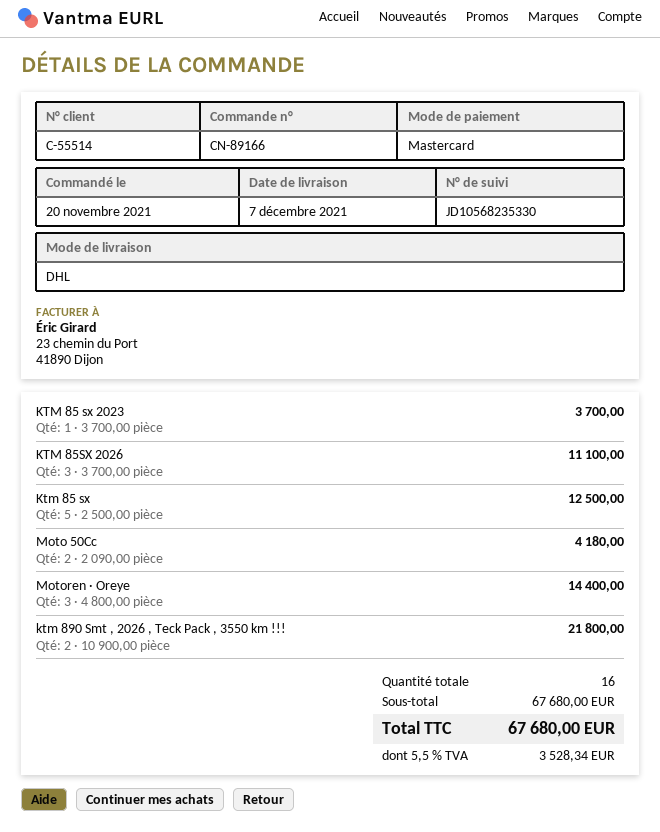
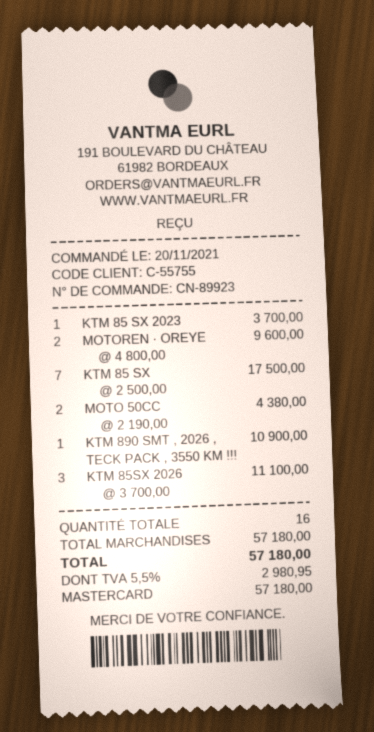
order number: CN-89166 -> CN-89923
customer number: C-55514 -> C-55755
Ktm 85 sx: 5 x 2500.00 = 12500.00 -> 7 x 2500.00 = 17500.00
Moto 50Cc: 2 x 2090.00 = 4180.00 -> 2 x 2190.00 = 4380.00
Motoren · Oreye: 3 x 4800.00 = 14400.00 -> 2 x 4800.00 = 9600.00
ktm 890 Smt , 2026 , Teck Pack , 3550 km !!!: 2 x 10900.00 = 21800.00 -> 1 x 10900.00 = 10900.00
subtotal: 67680.00 -> 57180.00
tax: 5.5% = 3528.34 -> 5.5% = 2980.95
total: 67680.00 -> 57180.00

